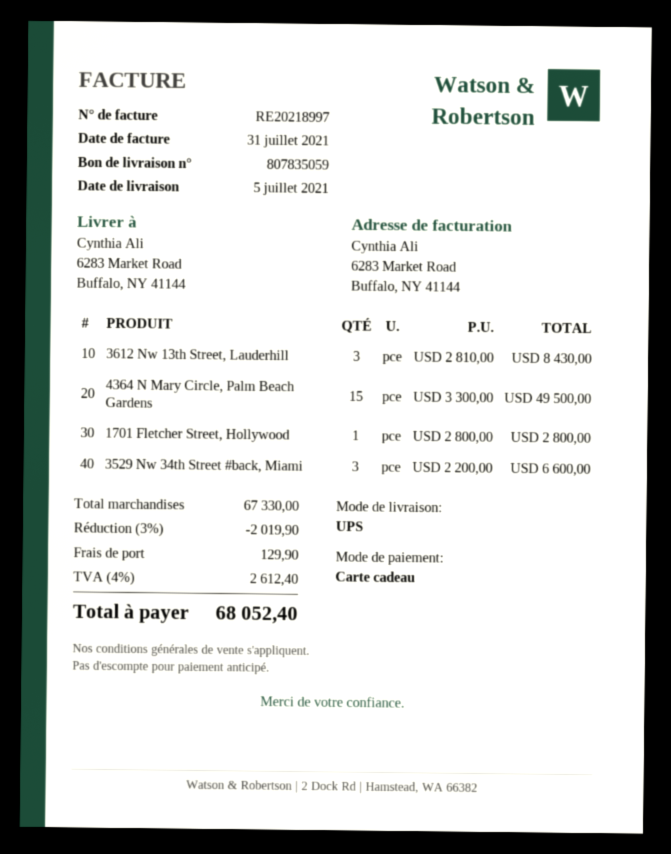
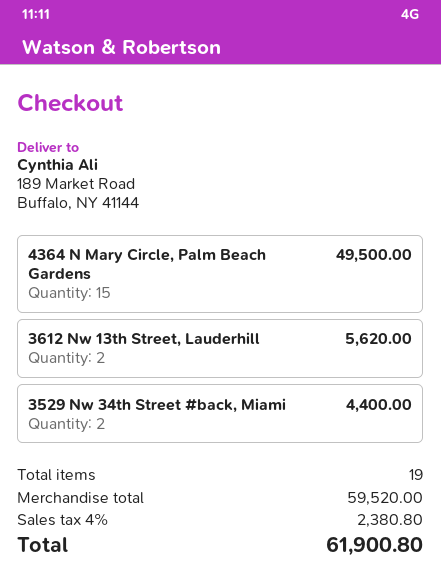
ship to: 6283 Market Road, Buffalo, NY 41144 -> 189 Market Road, Buffalo, NY 41144
3612 Nw 13th Street, Lauderhill: 3 for 8430.00 -> 2 for 5620.00
1701 Fletcher Street, Hollywood: 1 for 2800.00 -> none
3529 Nw 34th Street #back, Miami: 3 for 6600.00 -> 2 for 4400.00
subtotal: 67330.00 -> 59520.00
discount: 3% = 2019.90 -> none
shipping: 129.90 -> none
tax: 4% = 2612.40 -> 4% = 2380.80
total: 68052.40 -> 61900.80

